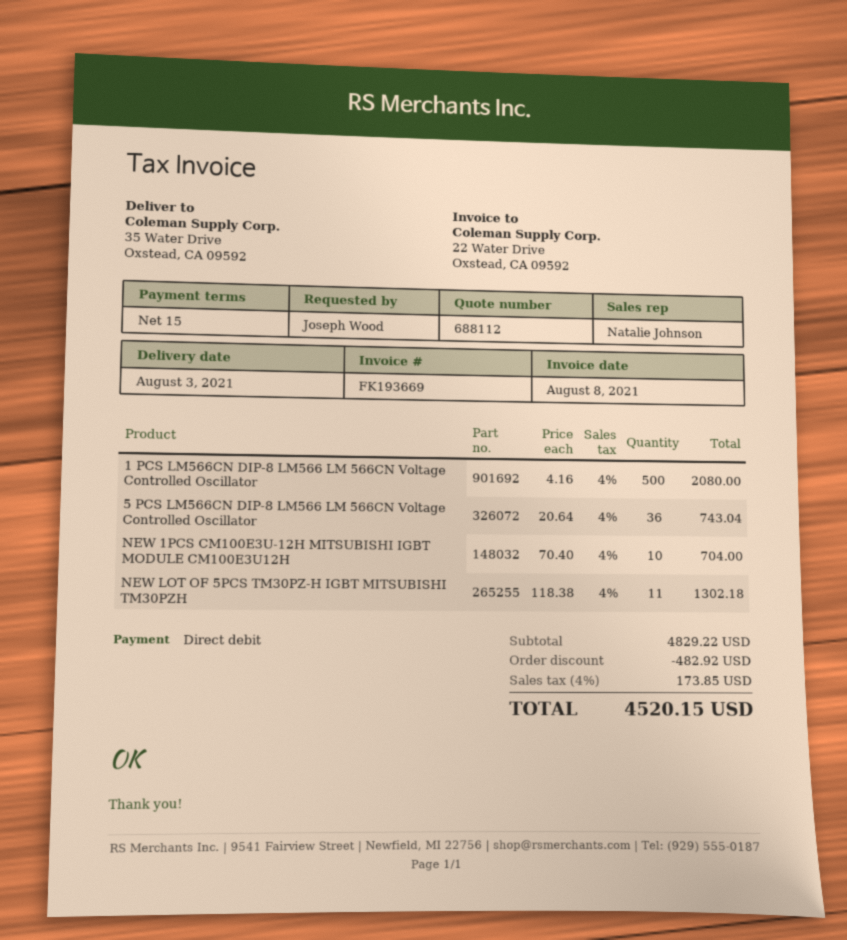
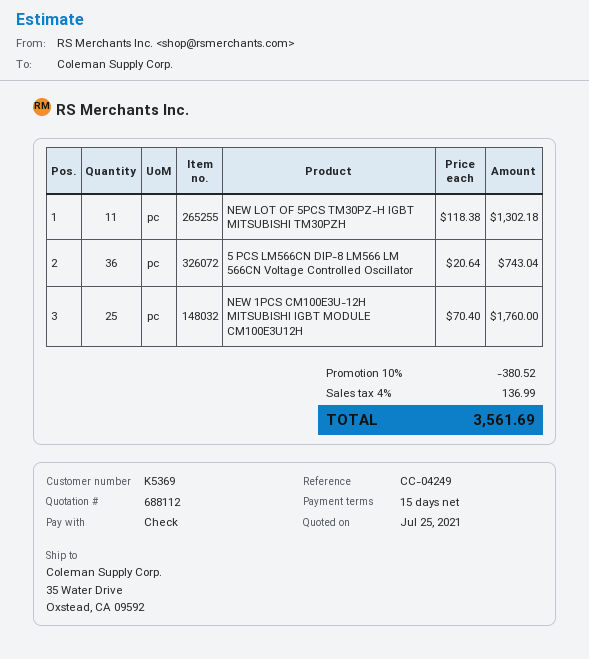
payment method: direct debit -> cheque
1 PCS LM566CN DIP-8 LM566 LM 566CN Voltage Controlled Oscillator: 500 x 4.16 = 2080.00 -> none
NEW 1PCS CM100E3U-12H MITSUBISHI IGBT MODULE CM100E3U12H: 10 x 70.40 = 704.00 -> 25 x 70.40 = 1760.00
discount: 482.92 -> 380.52
tax: 4% = 173.85 -> 4% = 136.99
total: 4520.15 -> 3561.69

